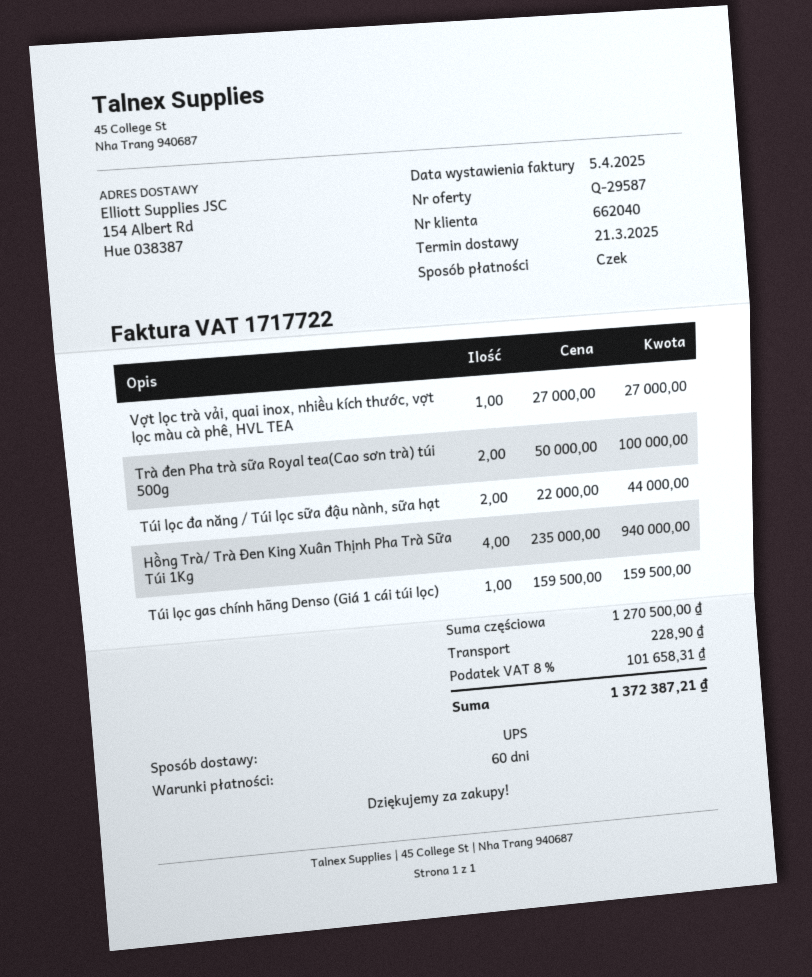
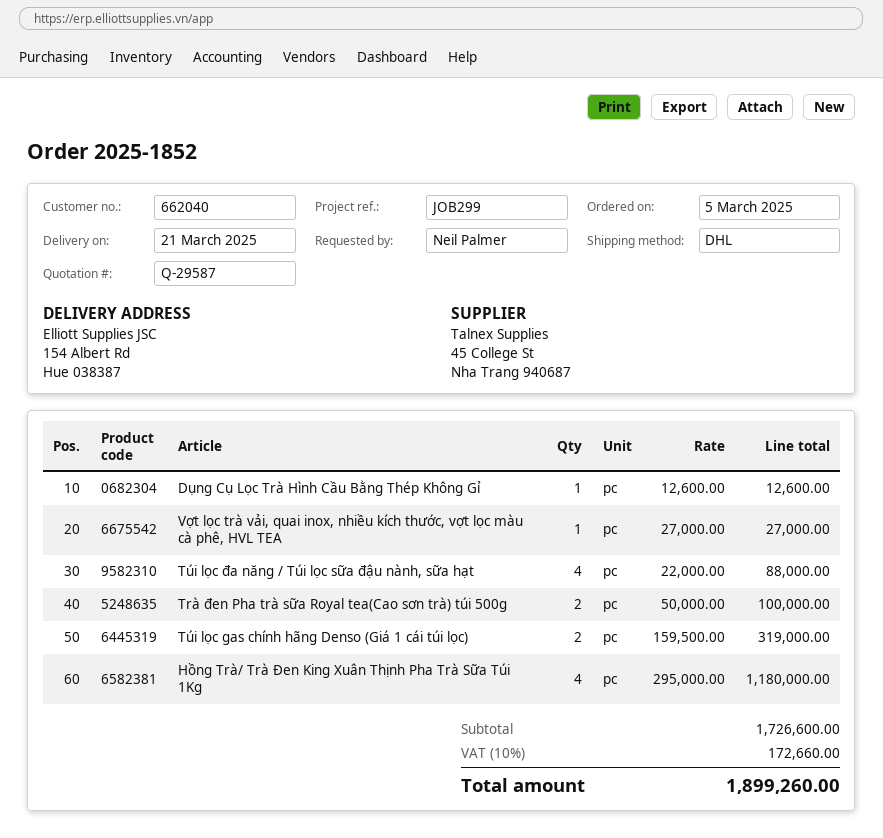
shipping method: UPS -> DHL
Túi lọc đa năng / Túi lọc sữa đậu nành, sữa hạt: 2 x 22000.00 = 44000.00 -> 4 x 22000.00 = 88000.00
Hồng Trà/ Trà Đen King Xuân Thịnh Pha Trà Sữa Túi 1Kg: 4 x 235000.00 = 940000.00 -> 4 x 295000.00 = 1180000.00
Túi lọc gas chính hãng Denso (Giá 1 cái túi lọc): 1 x 159500.00 = 159500.00 -> 2 x 159500.00 = 319000.00
Dụng Cụ Lọc Trà Hình Cầu Bằng Thép Không Gỉ: none -> 1 x 12600.00 = 12600.00
subtotal: 1270500.00 -> 1726600.00
shipping: 228.90 -> none
tax: 8% = 101658.31 -> 10% = 172660.00
total: 1372387.21 -> 1899260.00

